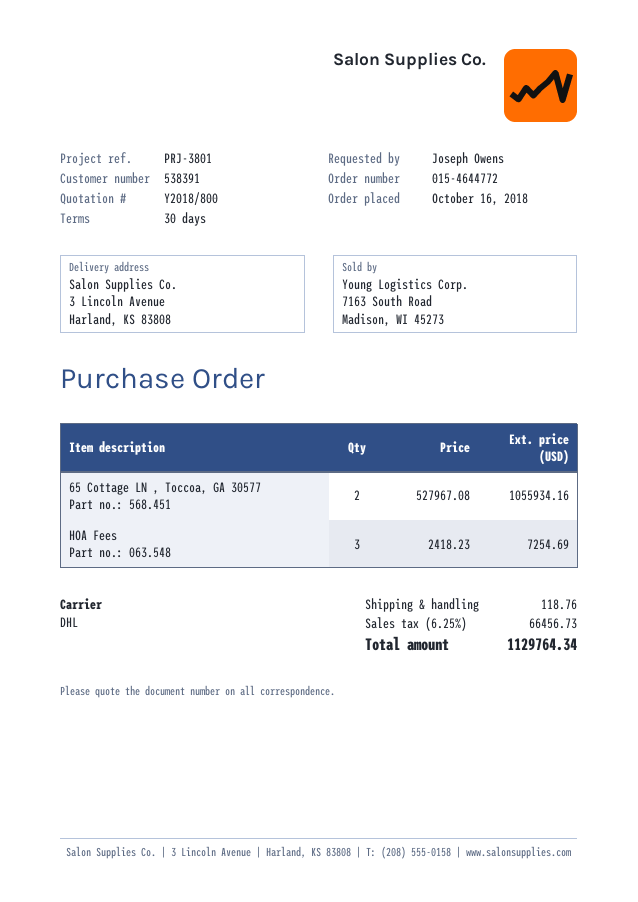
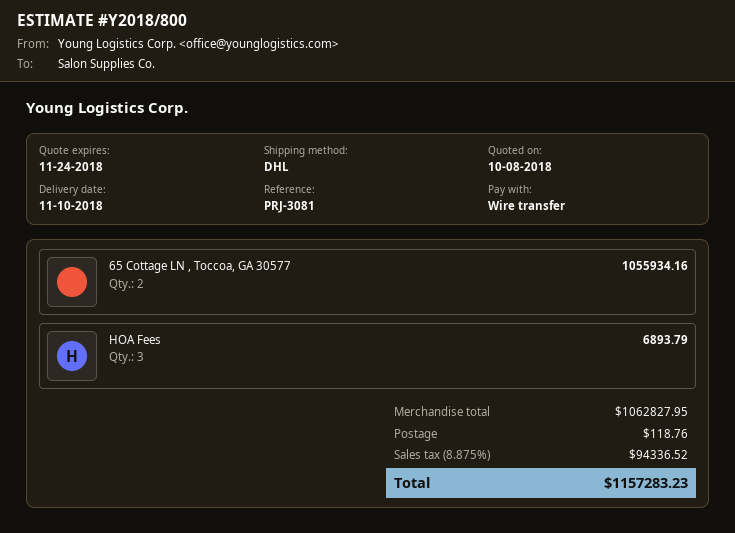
reference: PRJ-3801 -> PRJ-3081
HOA Fees: 3 for 7254.69 -> 3 for 6893.79
tax: 6.25% = 66456.73 -> 8.875% = 94336.52
total: 1129764.34 -> 1157283.23

